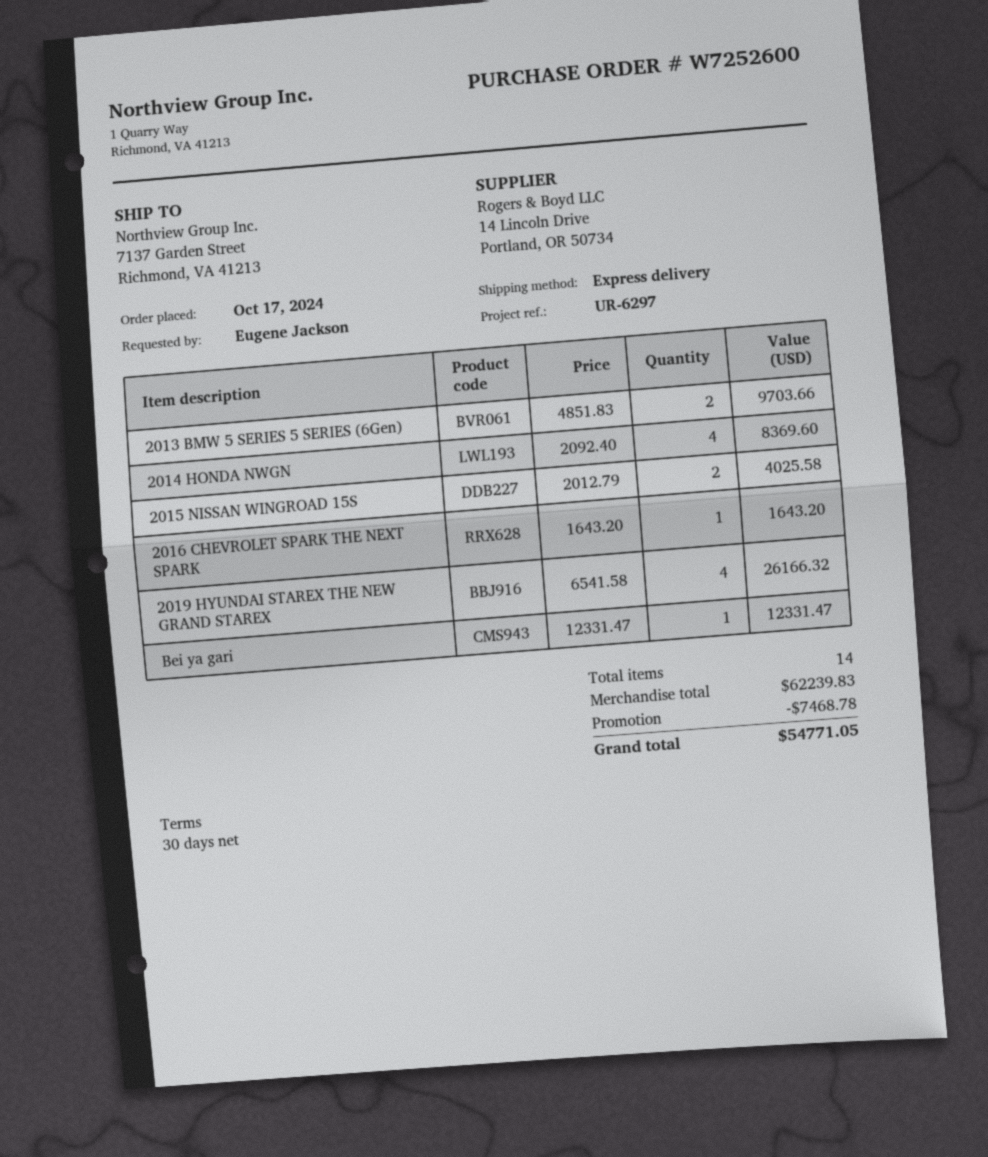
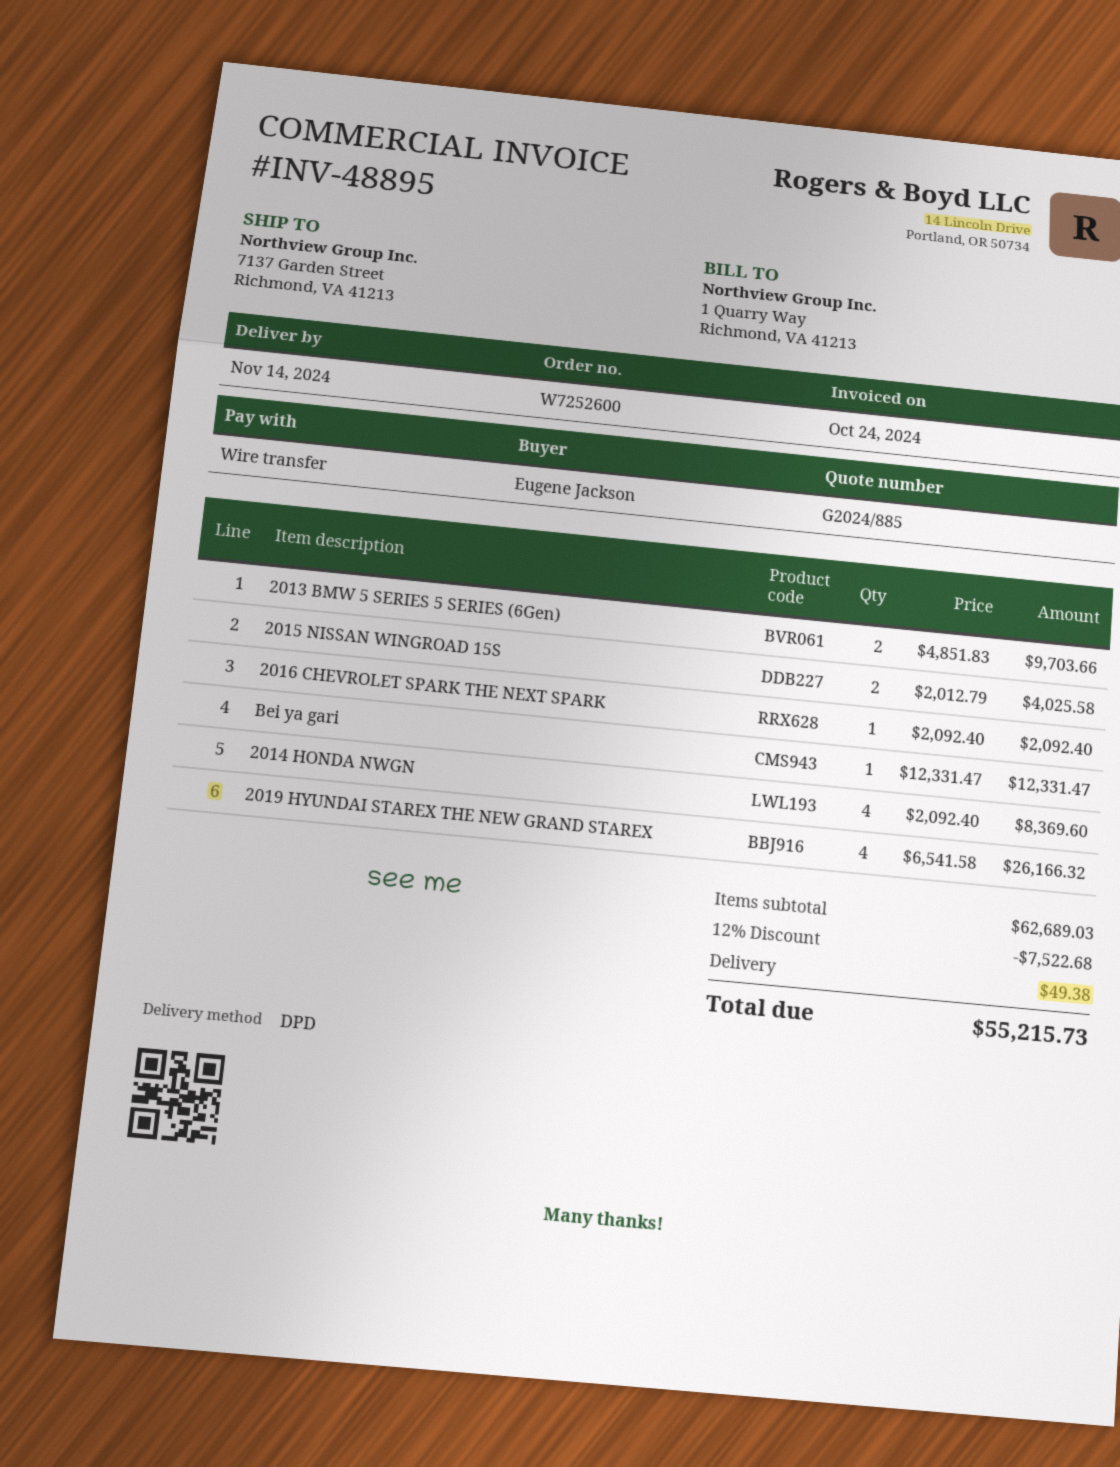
shipping method: express -> DPD
2016 CHEVROLET SPARK THE NEXT SPARK: 1 x 1643.20 = 1643.20 -> 1 x 2092.40 = 2092.40
subtotal: 62239.83 -> 62689.03
discount: 7468.78 -> 7522.68
shipping: none -> 49.38
total: 54771.05 -> 55215.73

